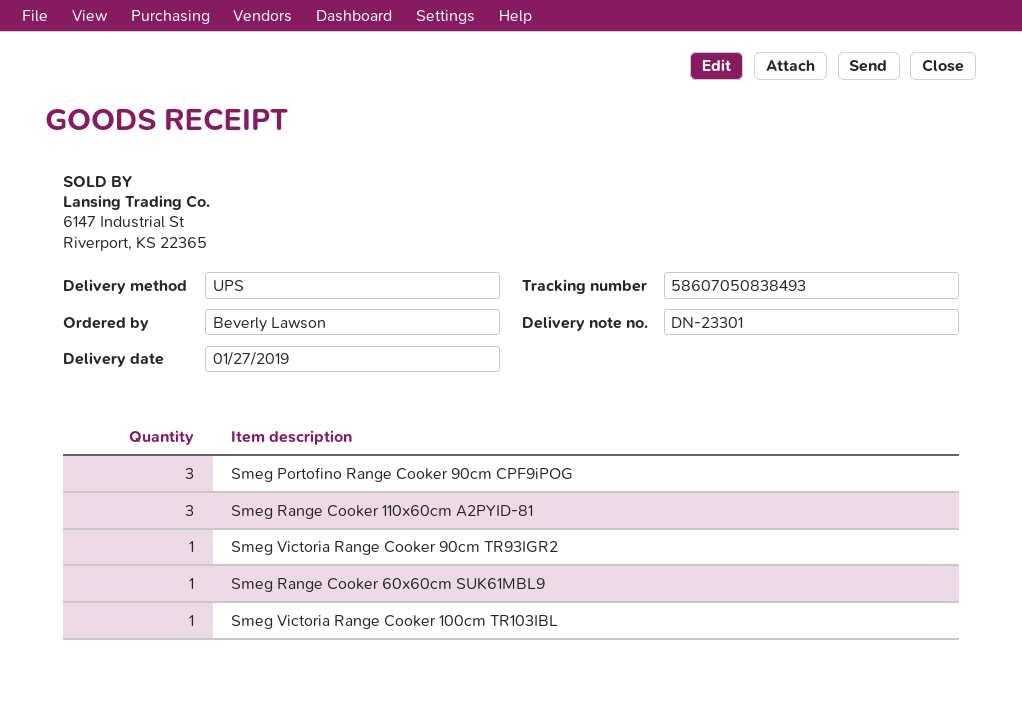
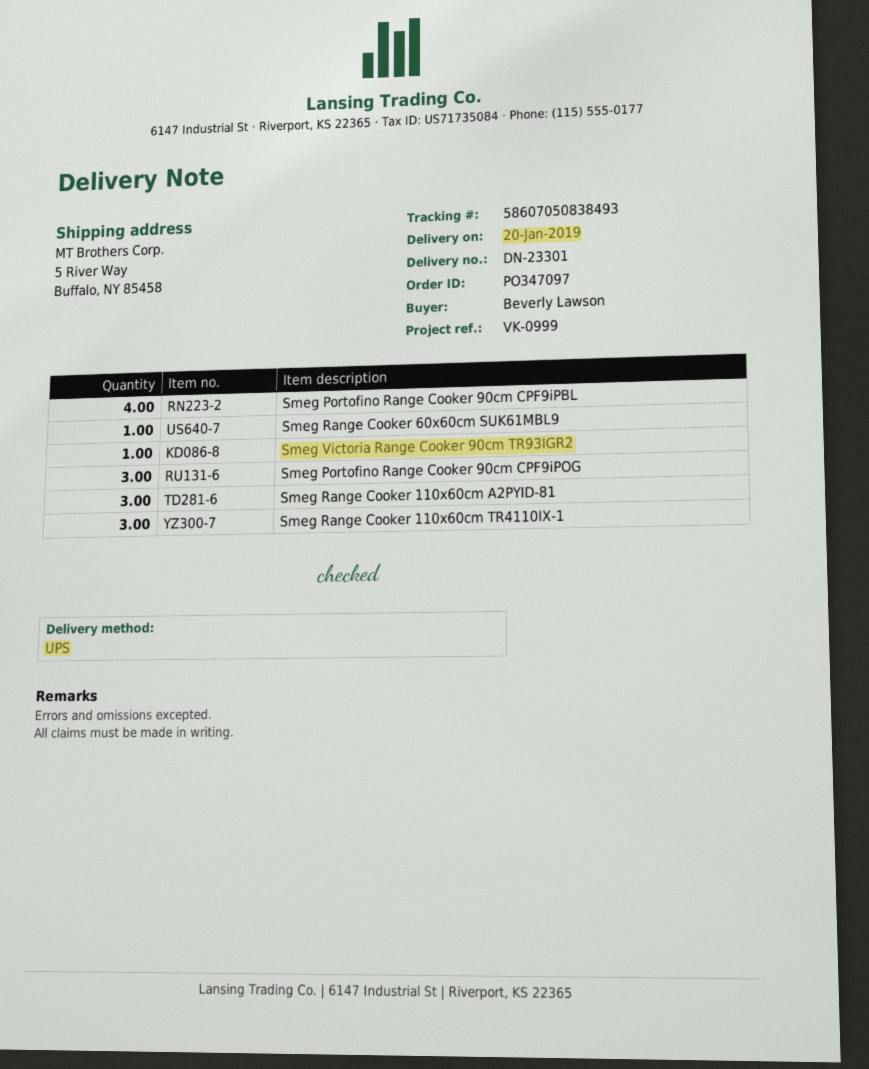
delivery date: 2019-01-27 -> 2019-01-20
Smeg Victoria Range Cooker 100cm TR103IBL: 1 -> none
Smeg Portofino Range Cooker 90cm CPF9iPBL: none -> 4
Smeg Range Cooker 110x60cm TR4110IX-1: none -> 3

